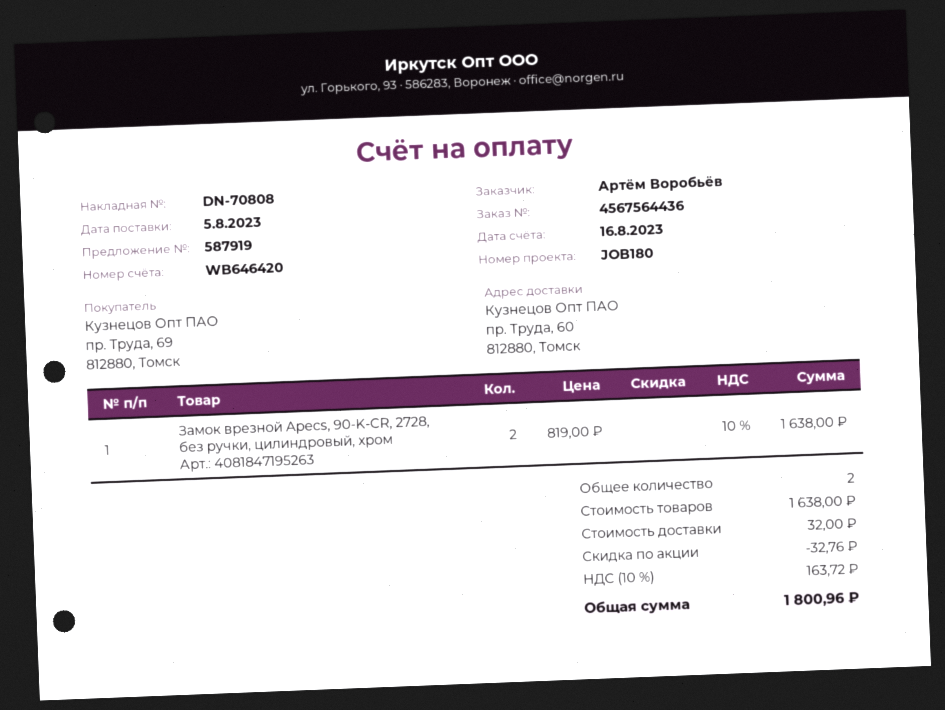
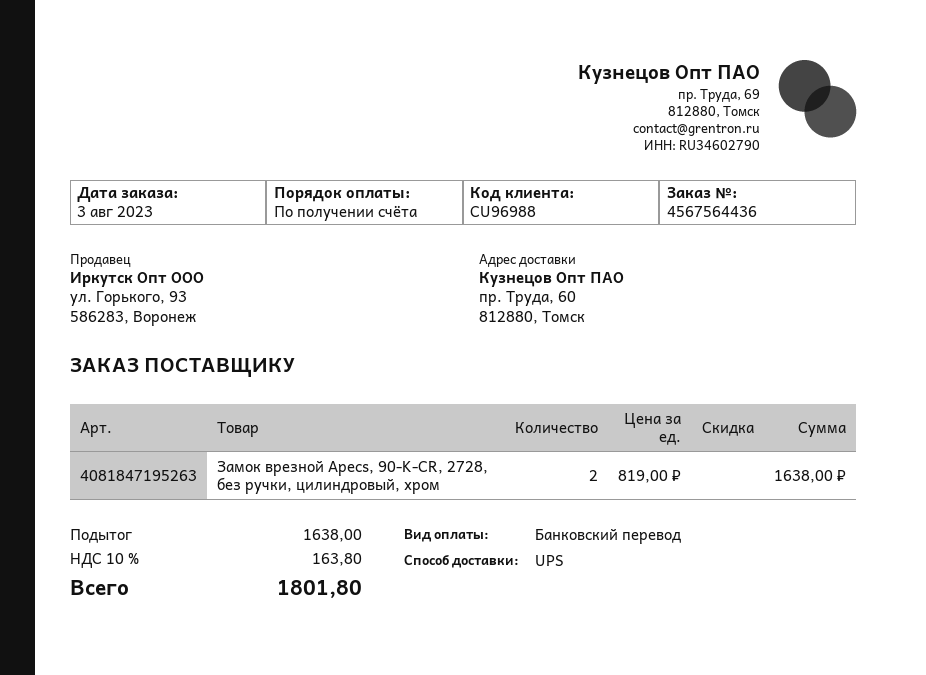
discount: 32.76 -> none
shipping: 32.00 -> none
tax: 10% = 163.72 -> 10% = 163.80
total: 1800.96 -> 1801.80

